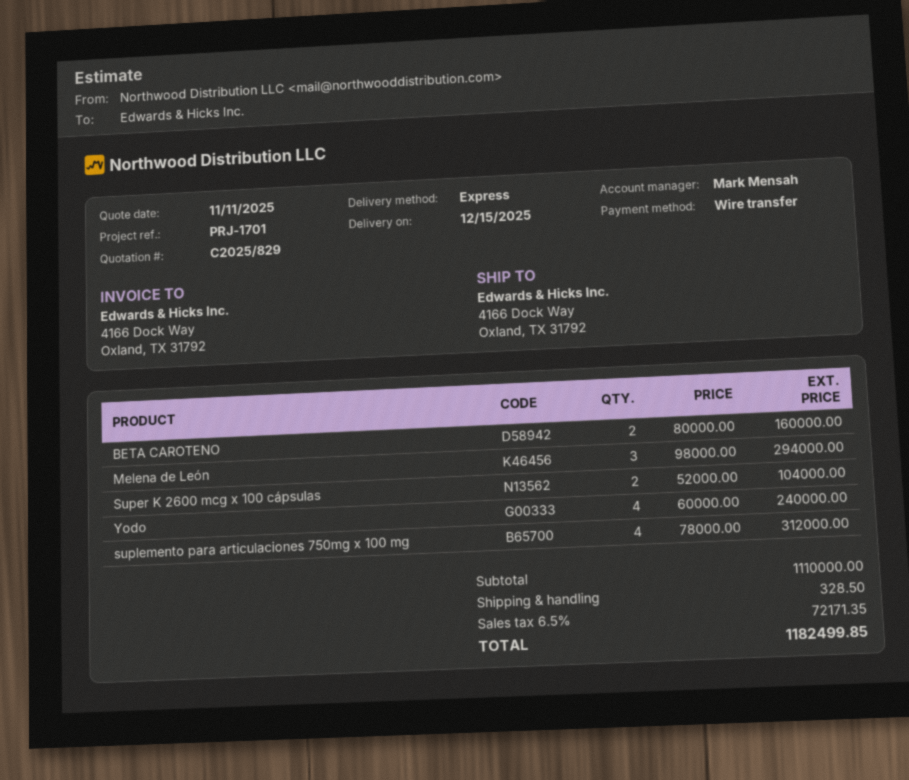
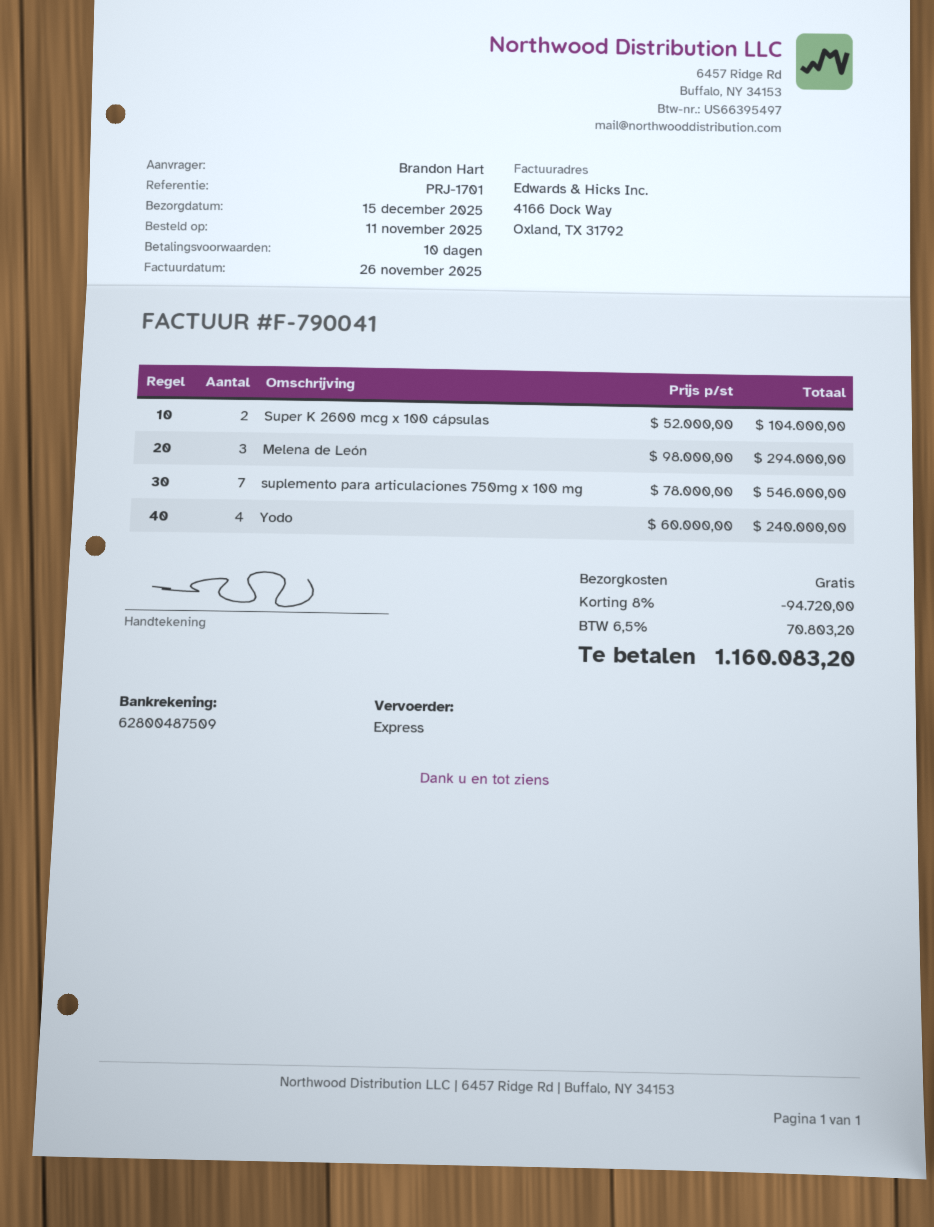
BETA CAROTENO: 2 x 80000.00 = 160000.00 -> none
suplemento para articulaciones 750mg x 100 mg: 4 x 78000.00 = 312000.00 -> 7 x 78000.00 = 546000.00
discount: none -> 8% = 94720.00
shipping: 328.50 -> 0.00
tax: 6.5% = 72171.35 -> 6.5% = 70803.20
total: 1182499.85 -> 1160083.20

